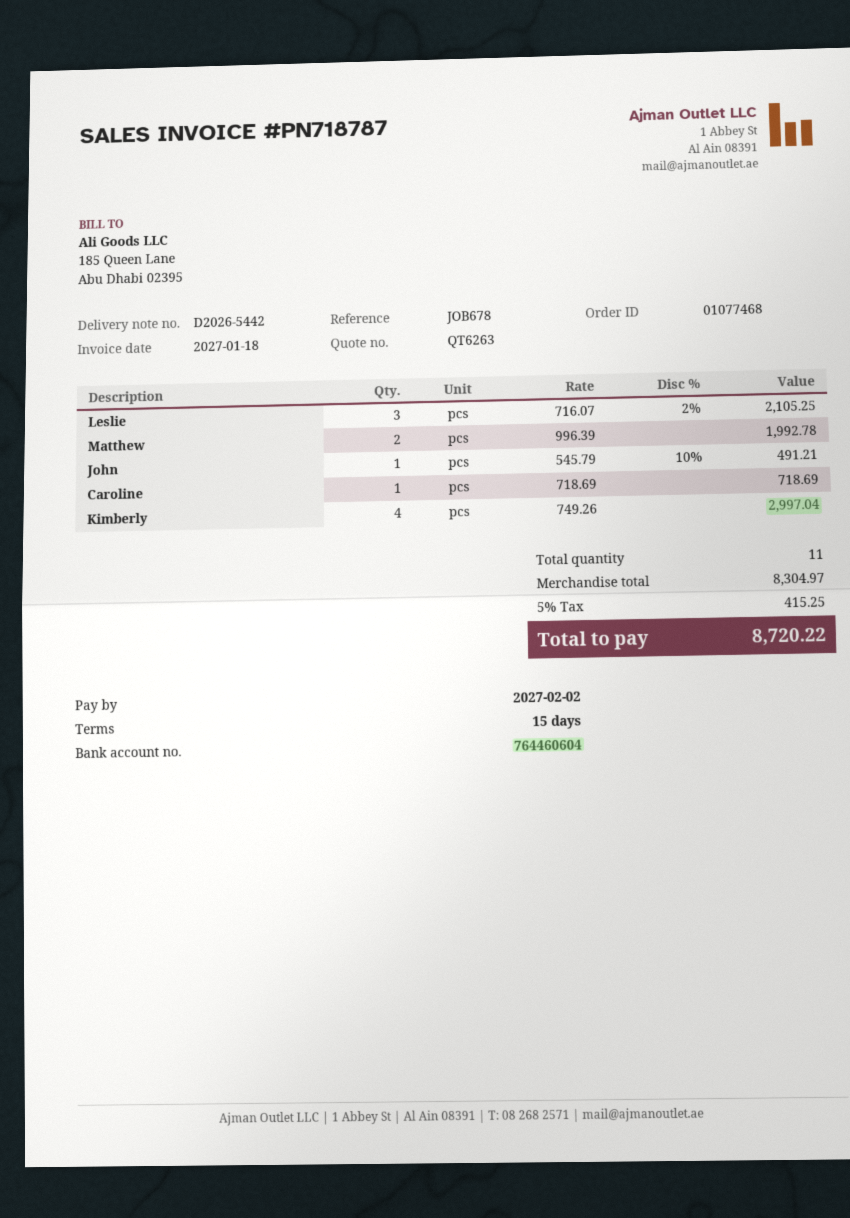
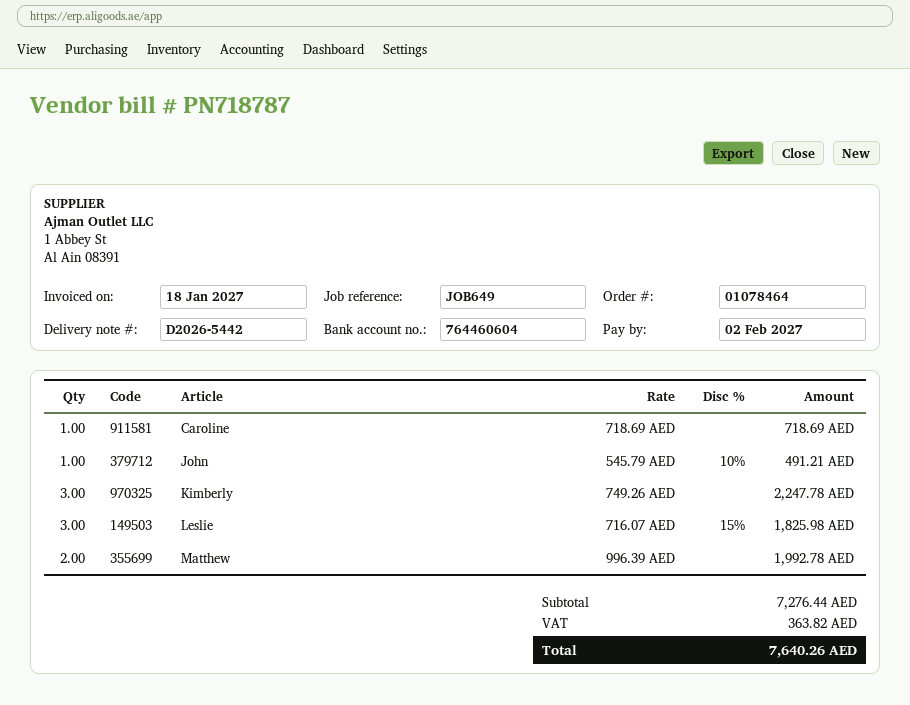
order number: 01077468 -> 01078464
reference: JOB678 -> JOB649
Leslie: 3 x 716.07 - 2% = 2105.25 -> 3 x 716.07 - 15% = 1825.98
Kimberly: 4 x 749.26 = 2997.04 -> 3 x 749.26 = 2247.78
subtotal: 8304.97 -> 7276.44
tax: 415.25 -> 363.82
total: 8720.22 -> 7640.26

